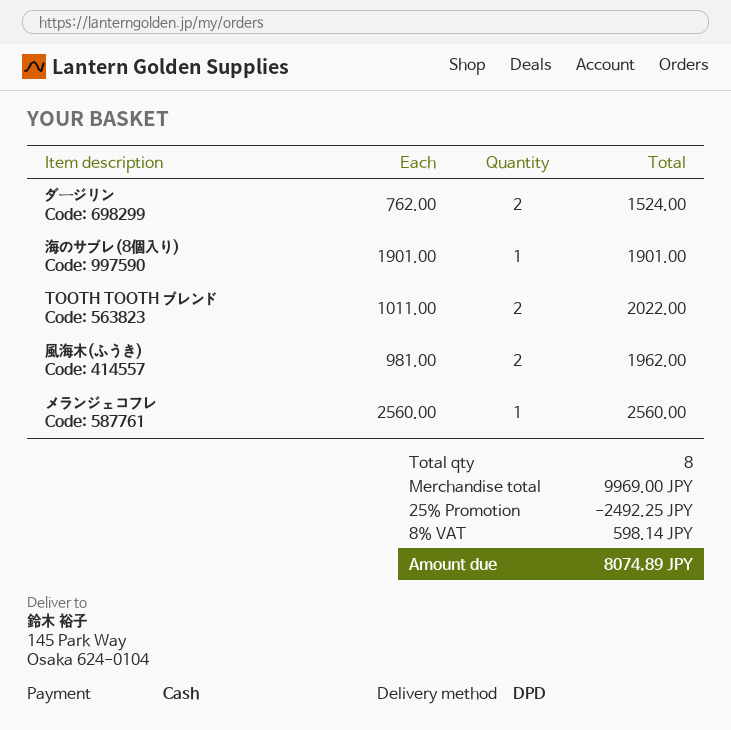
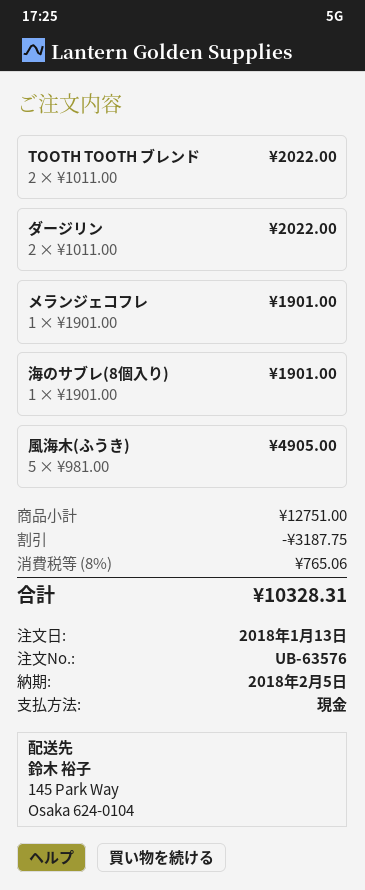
ダージリン: 2 x 762.00 = 1524.00 -> 2 x 1011.00 = 2022.00
風海木(ふうき): 2 x 981.00 = 1962.00 -> 5 x 981.00 = 4905.00
メランジェコフレ: 1 x 2560.00 = 2560.00 -> 1 x 1901.00 = 1901.00
subtotal: 9969.00 -> 12751.00
discount: 2492.25 -> 3187.75
tax: 8% = 598.14 -> 8% = 765.06
total: 8074.89 -> 10328.31

